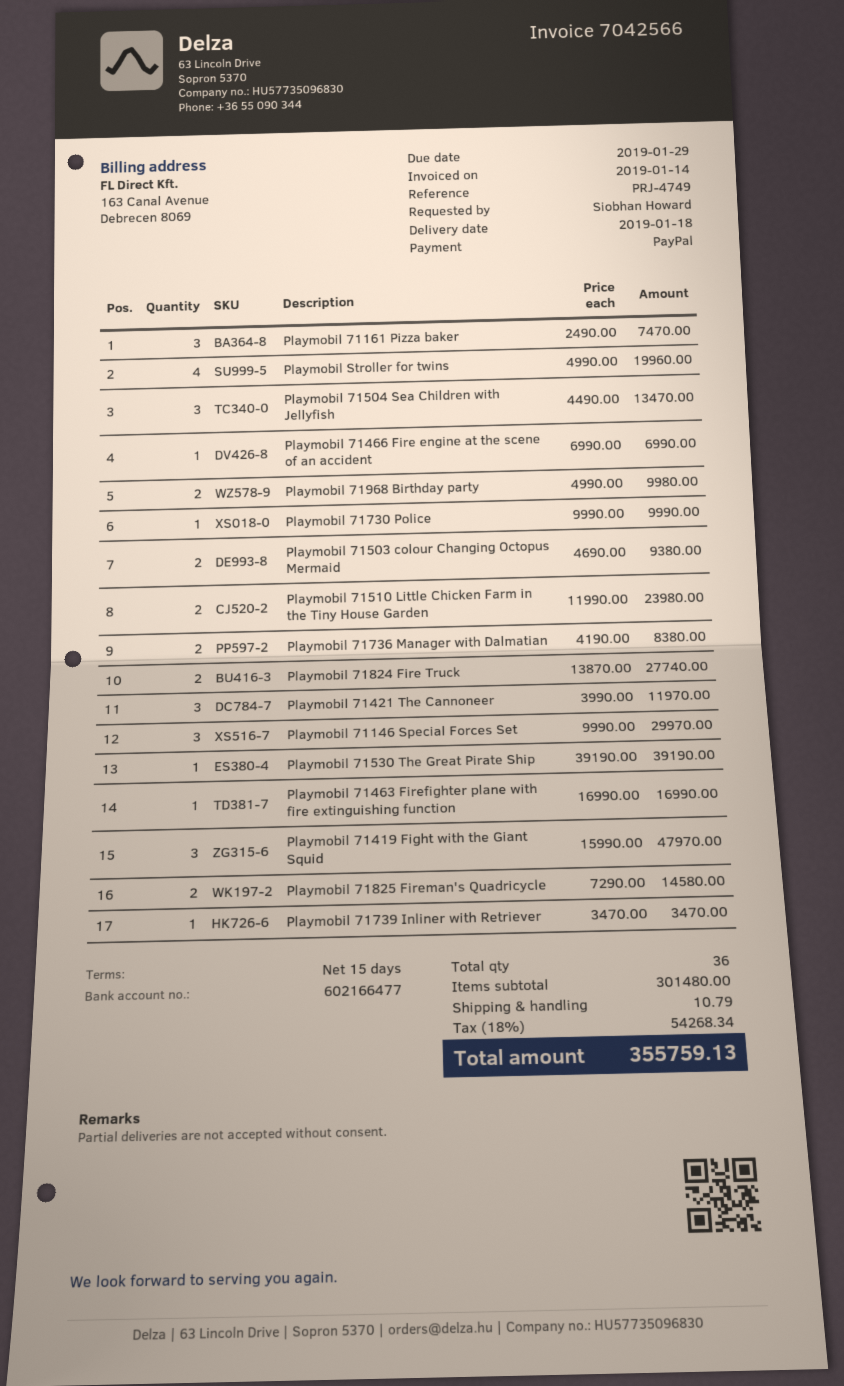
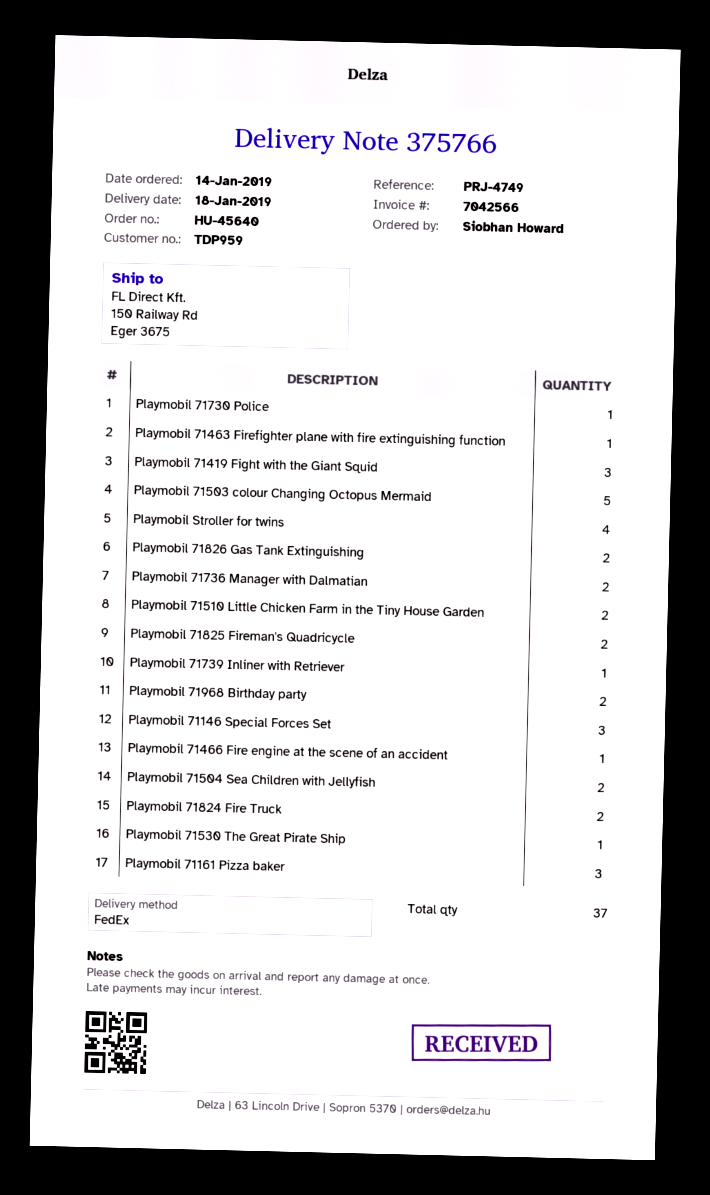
Playmobil 71504 Sea Children with Jellyfish: 3 -> 2
Playmobil 71503 colour Changing Octopus Mermaid: 2 -> 5
Playmobil 71421 The Cannoneer: 3 -> none
Playmobil 71826 Gas Tank Extinguishing: none -> 2
total quantity: 36 -> 37

